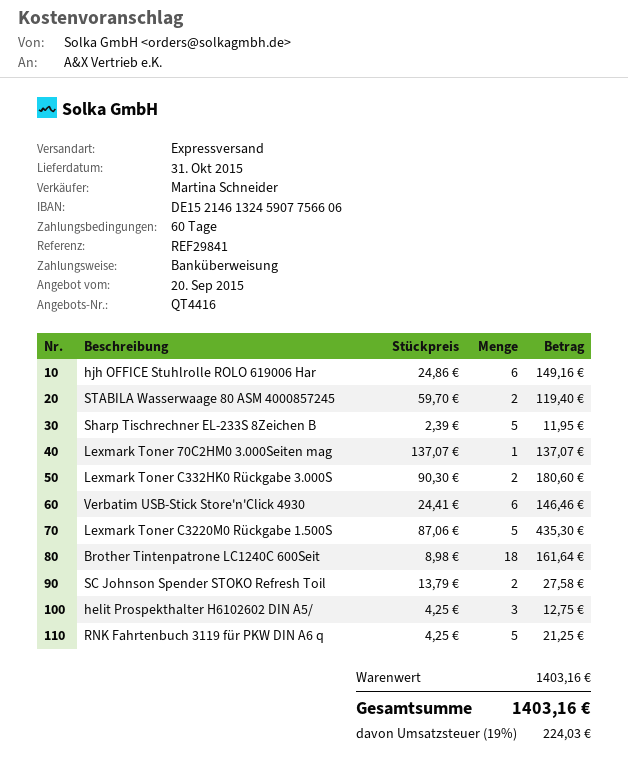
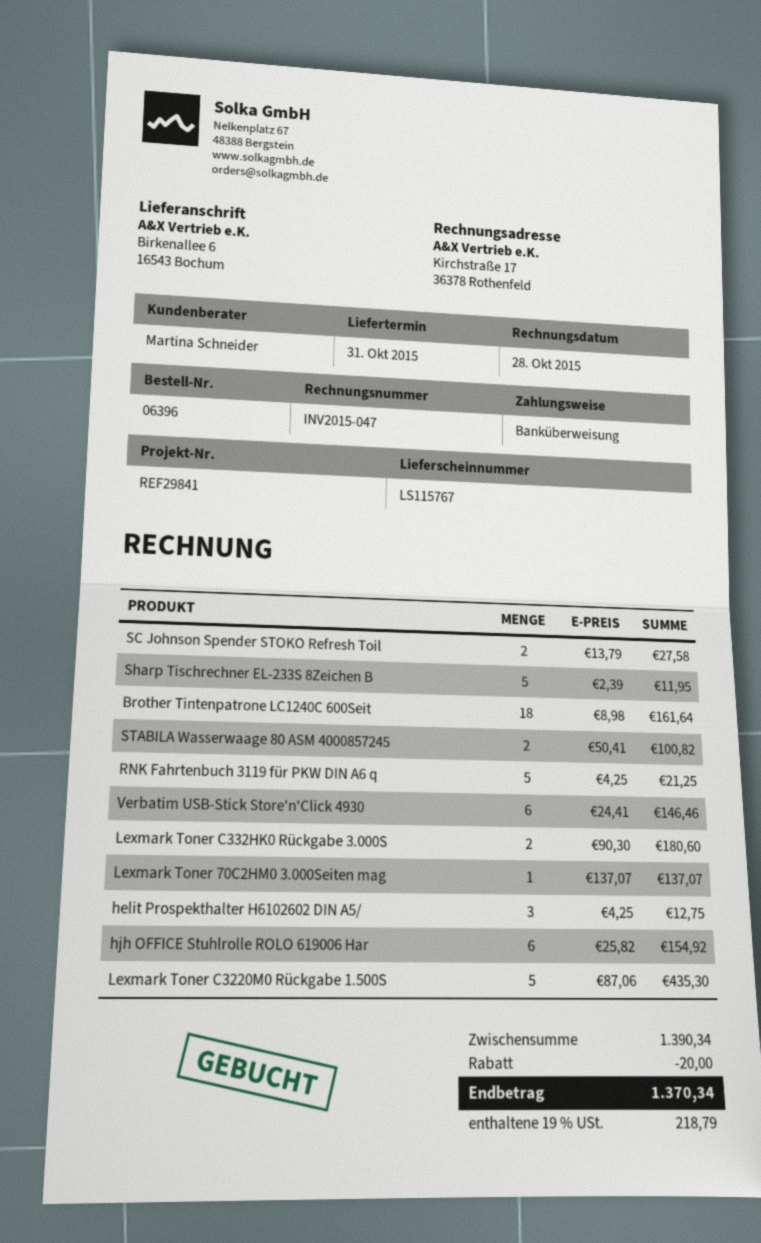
hjh OFFICE Stuhlrolle ROLO 619006 Har: 6 x 24.86 = 149.16 -> 6 x 25.82 = 154.92
STABILA Wasserwaage 80 ASM 4000857245: 2 x 59.70 = 119.40 -> 2 x 50.41 = 100.82
subtotal: 1403.16 -> 1390.34
discount: none -> 20.00
tax: 19% = 224.03 -> 19% = 218.79
total: 1403.16 -> 1370.34

